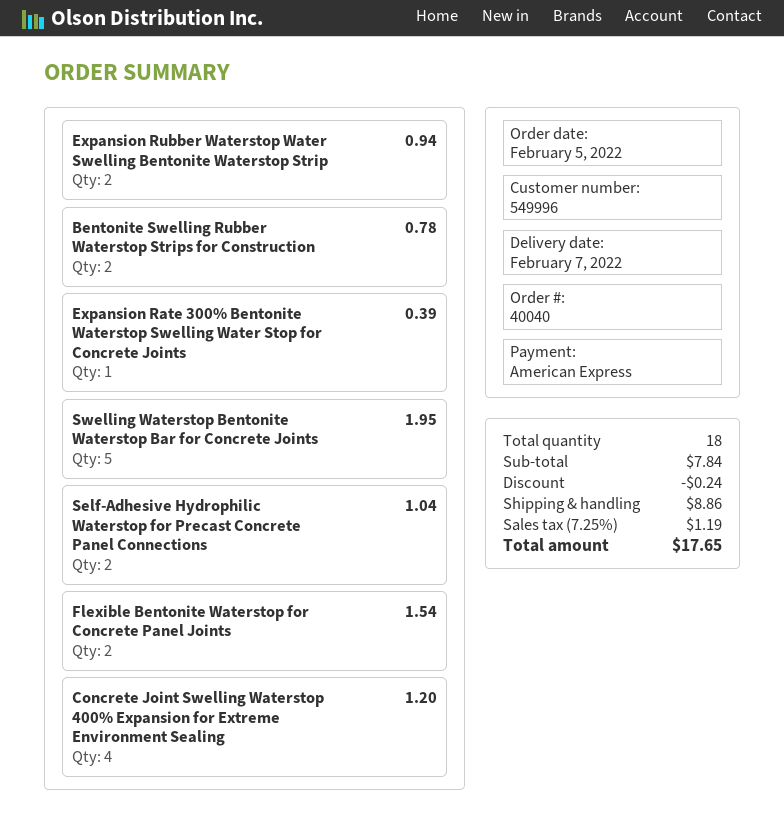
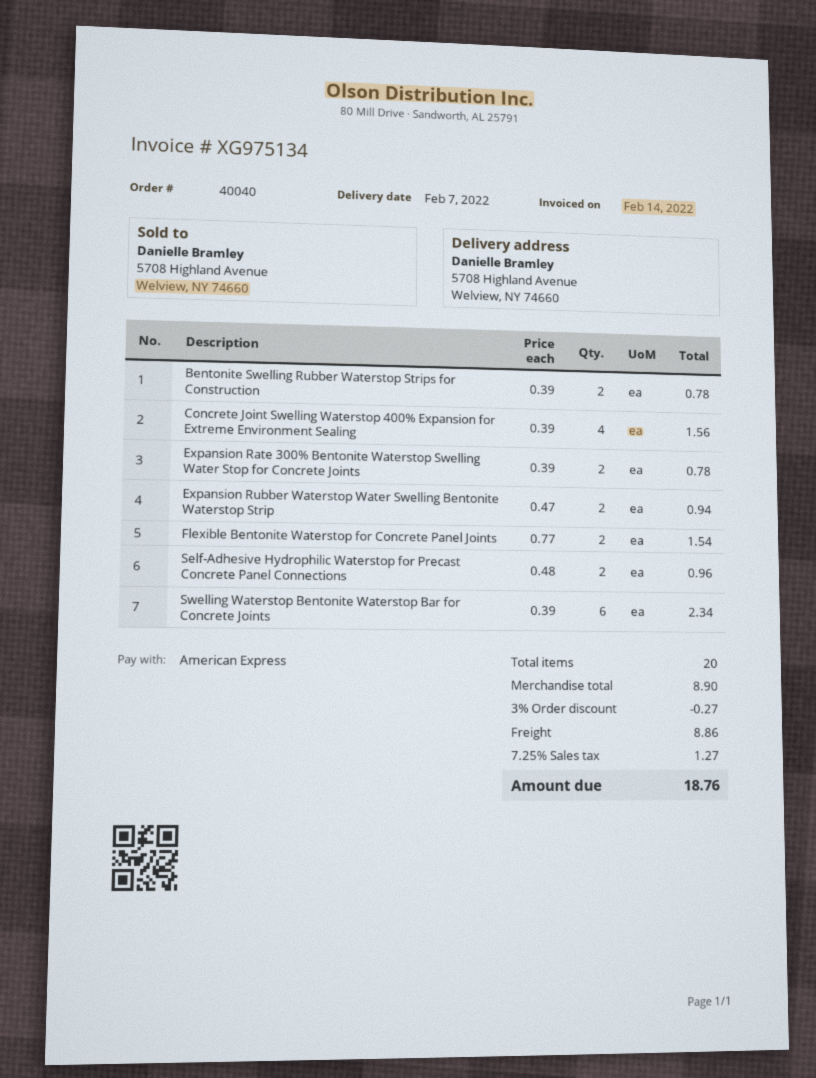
Expansion Rate 300% Bentonite Waterstop Swelling Water Stop for Concrete Joints: 1 for 0.39 -> 2 for 0.78
Swelling Waterstop Bentonite Waterstop Bar for Concrete Joints: 5 for 1.95 -> 6 for 2.34
Self-Adhesive Hydrophilic Waterstop for Precast Concrete Panel Connections: 2 for 1.04 -> 2 for 0.96
Concrete Joint Swelling Waterstop 400% Expansion for Extreme Environment Sealing: 4 for 1.20 -> 4 for 1.56
total quantity: 18 -> 20
subtotal: 7.84 -> 8.90
discount: 0.24 -> 0.27
tax: 7.25% = 1.19 -> 7.25% = 1.27
total: 17.65 -> 18.76

